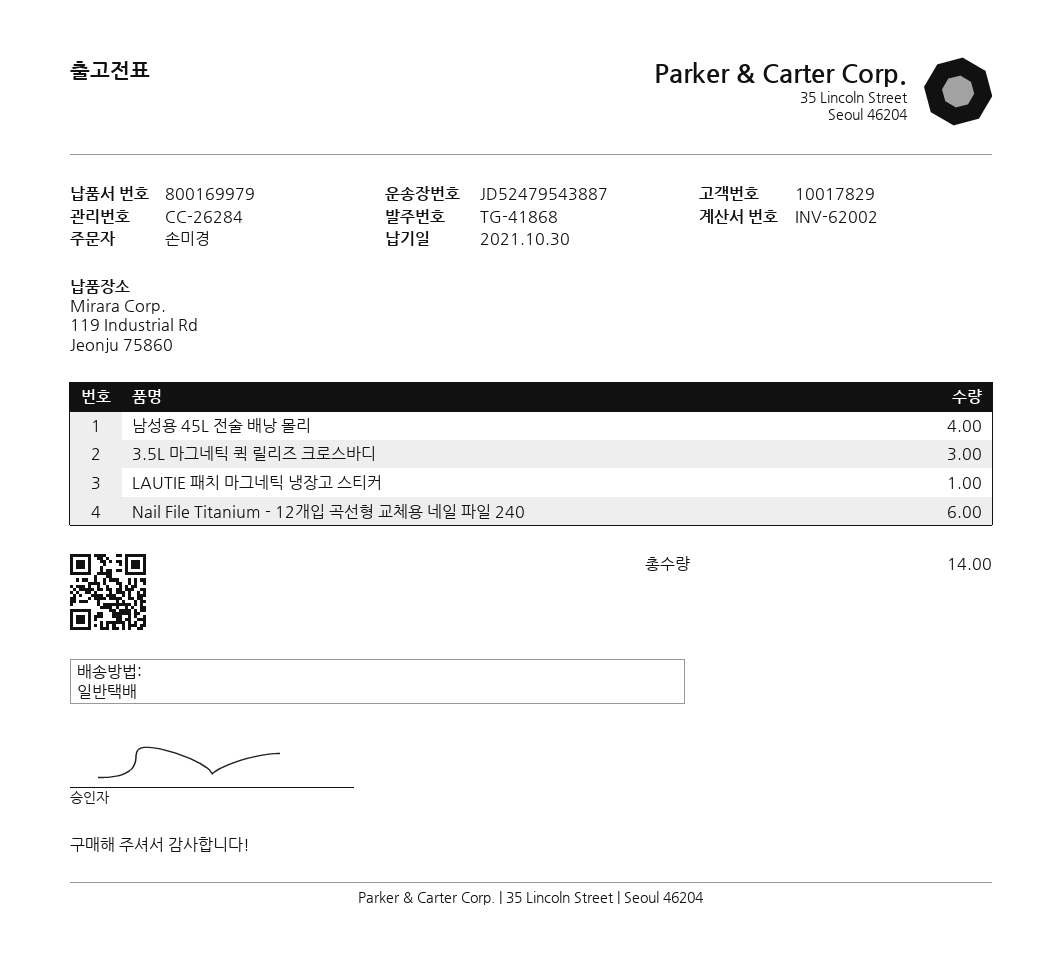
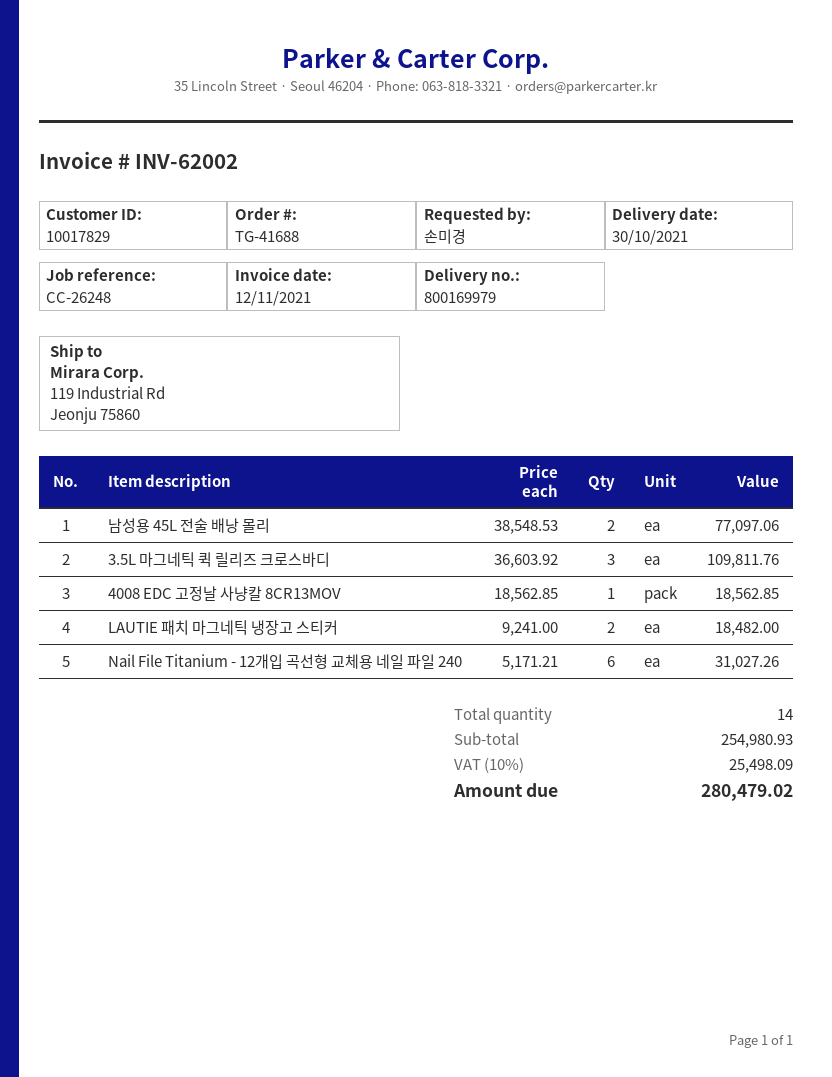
order number: TG-41868 -> TG-41688
reference: CC-26284 -> CC-26248
남성용 45L 전술 배낭 몰리: 4 -> 2
LAUTIE 패치 마그네틱 냉장고 스티커: 1 -> 2
4008 EDC 고정날 사냥칼 8CR13MOV: none -> 1

